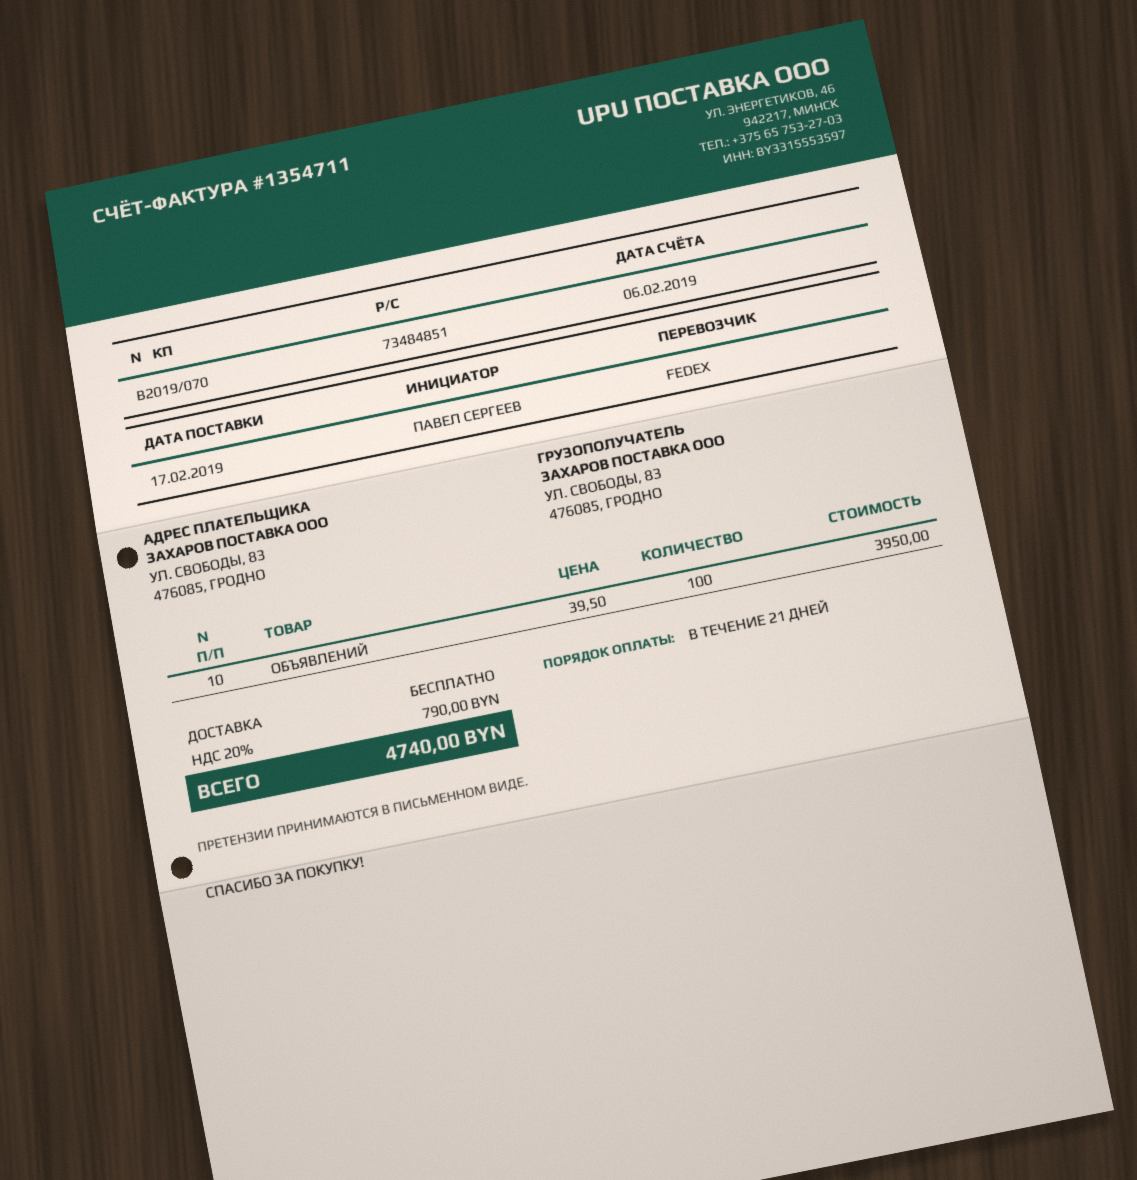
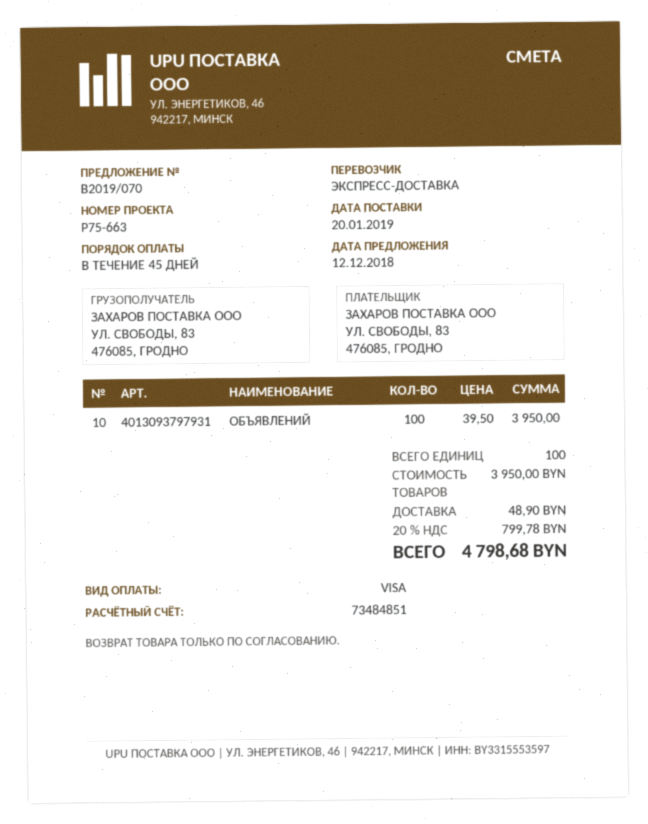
delivery date: 2019-02-17 -> 2019-01-20
payment terms: 21 days -> 45 days
shipping method: FedEx -> express
shipping: 0.00 -> 48.90
tax: 20% = 790.00 -> 20% = 799.78
total: 4740.00 -> 4798.68

